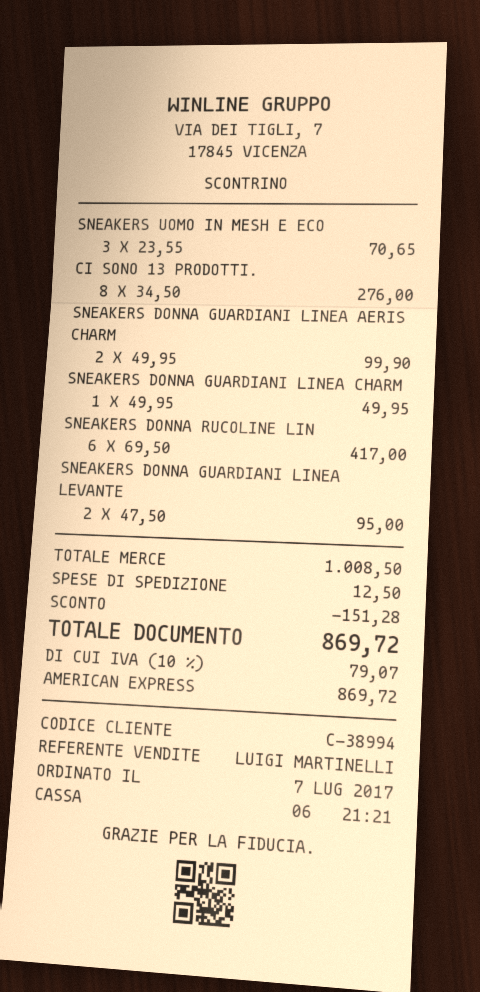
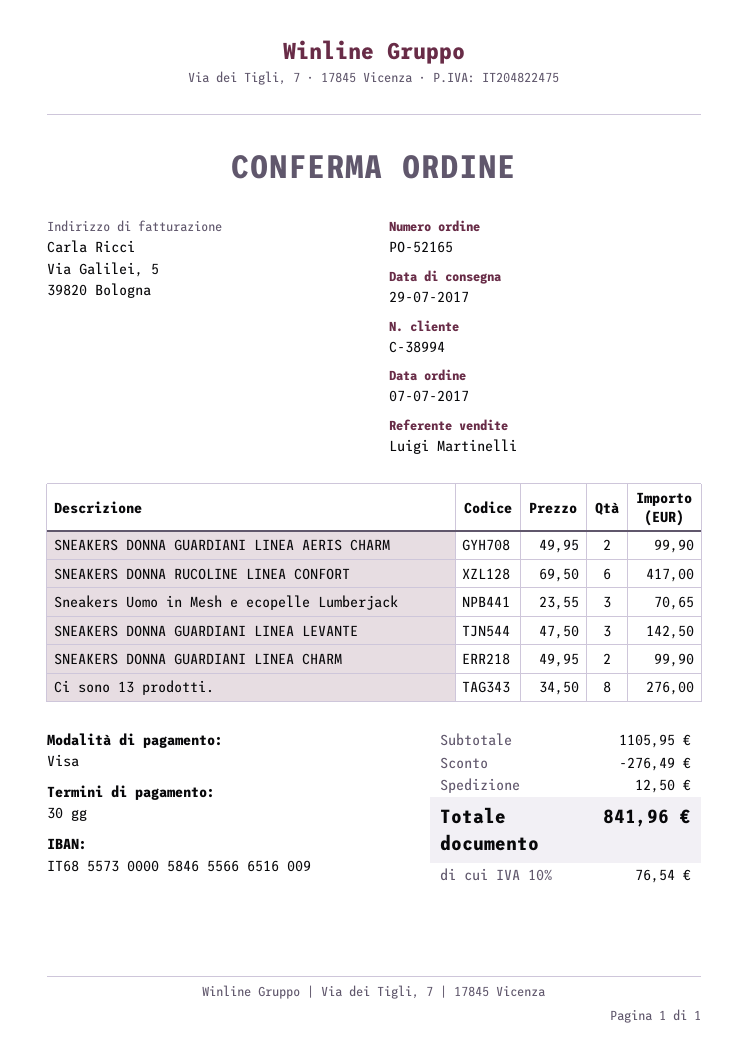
payment method: American Express -> Visa
SNEAKERS DONNA GUARDIANI LINEA CHARM: 1 x 49.95 = 49.95 -> 2 x 49.95 = 99.90
SNEAKERS DONNA GUARDIANI LINEA LEVANTE: 2 x 47.50 = 95.00 -> 3 x 47.50 = 142.50
subtotal: 1008.50 -> 1105.95
discount: 151.28 -> 276.49
tax: 10% = 79.07 -> 10% = 76.54
total: 869.72 -> 841.96

